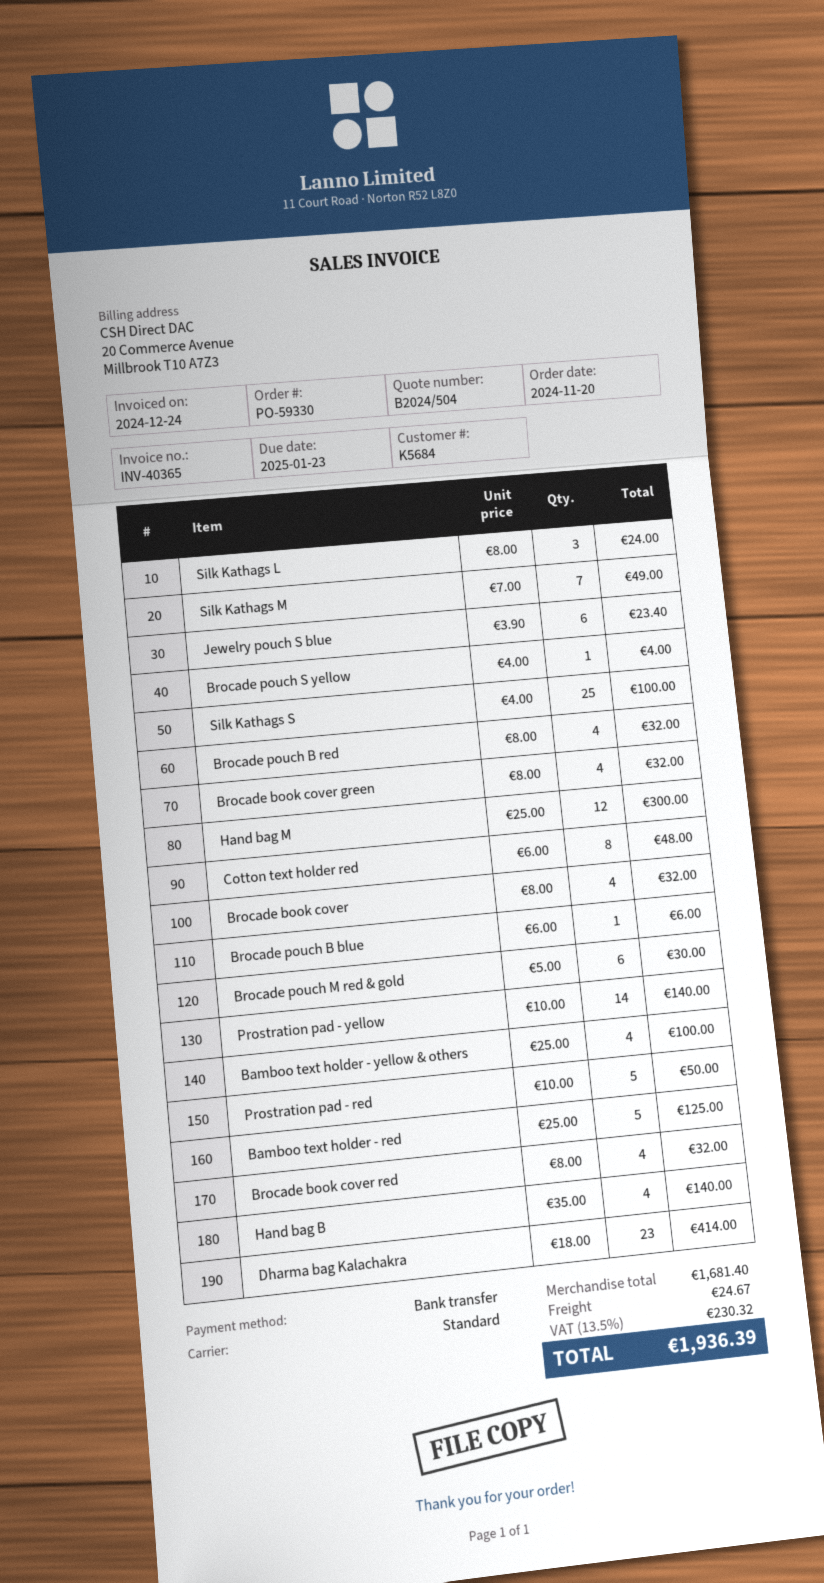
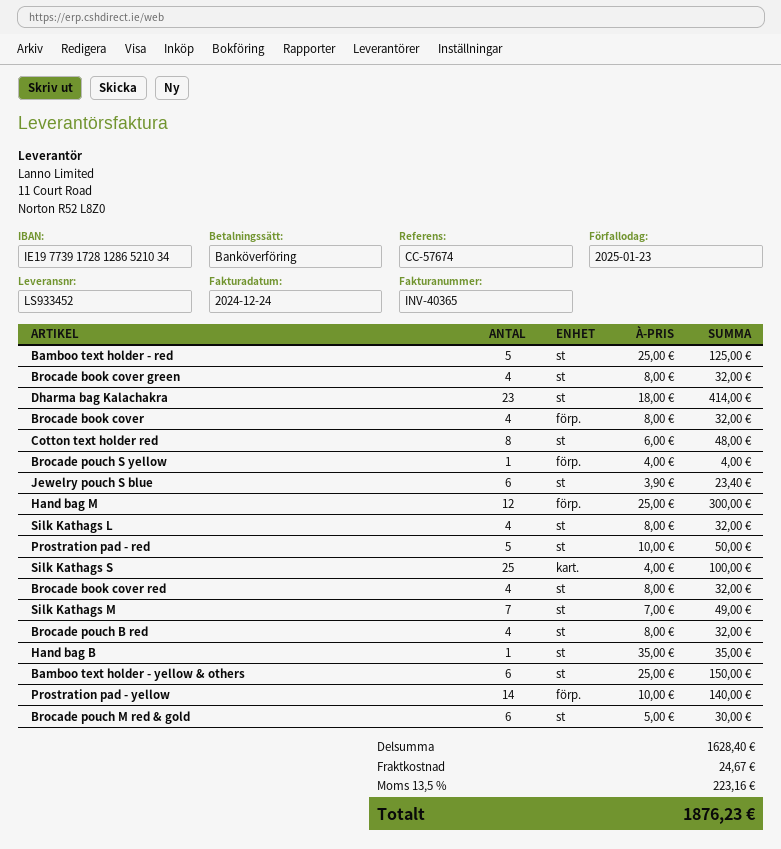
Silk Kathags L: 3 x 8.00 = 24.00 -> 4 x 8.00 = 32.00
Brocade pouch B blue: 1 x 6.00 = 6.00 -> none
Bamboo text holder - yellow & others: 4 x 25.00 = 100.00 -> 6 x 25.00 = 150.00
Hand bag B: 4 x 35.00 = 140.00 -> 1 x 35.00 = 35.00
subtotal: 1681.40 -> 1628.40
tax: 13.5% = 230.32 -> 13.5% = 223.16
total: 1936.39 -> 1876.23

